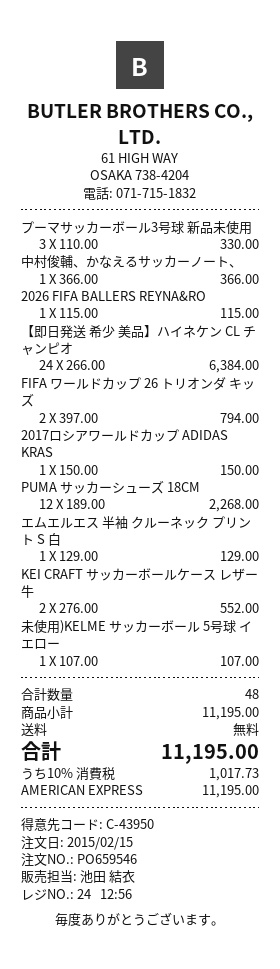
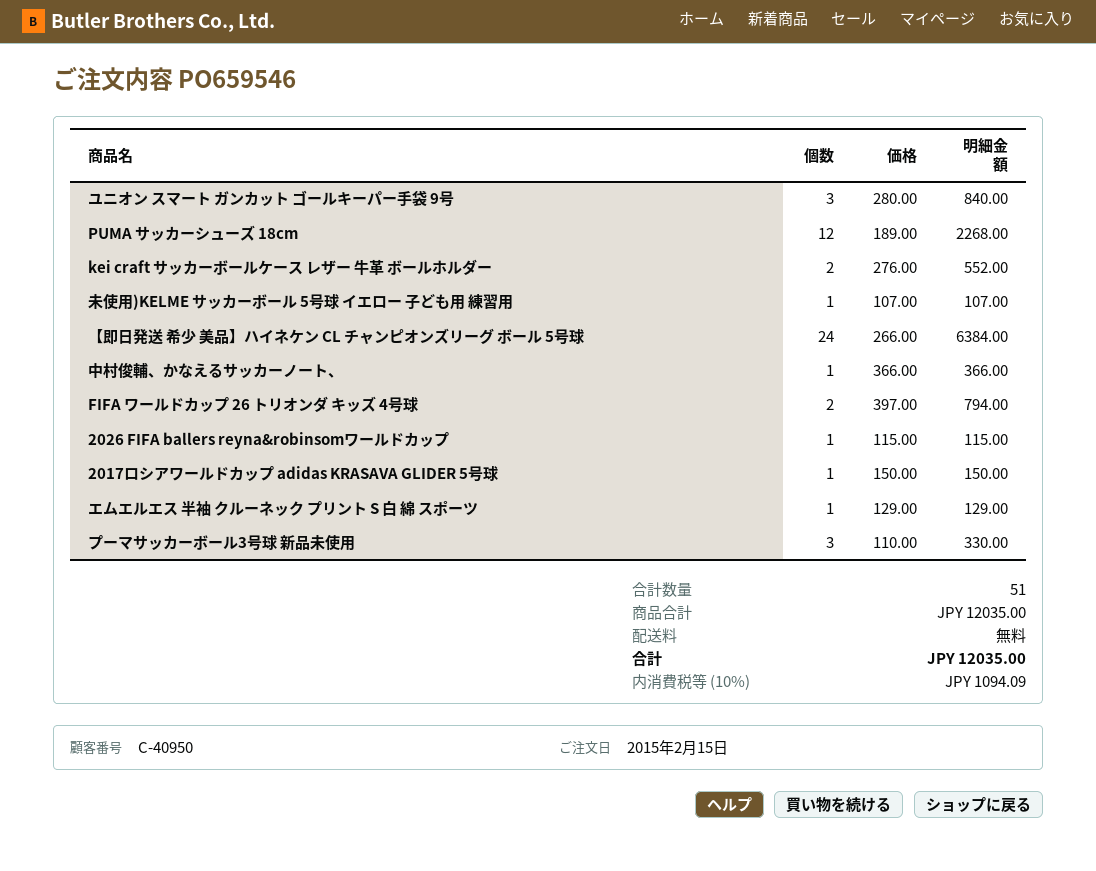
customer number: C-43950 -> C-40950
ユニオン スマート ガンカット ゴールキーパー手袋 9号: none -> 3 x 280.00 = 840.00
total quantity: 48 -> 51
subtotal: 11195.00 -> 12035.00
tax: 10% = 1017.73 -> 10% = 1094.09
total: 11195.00 -> 12035.00

